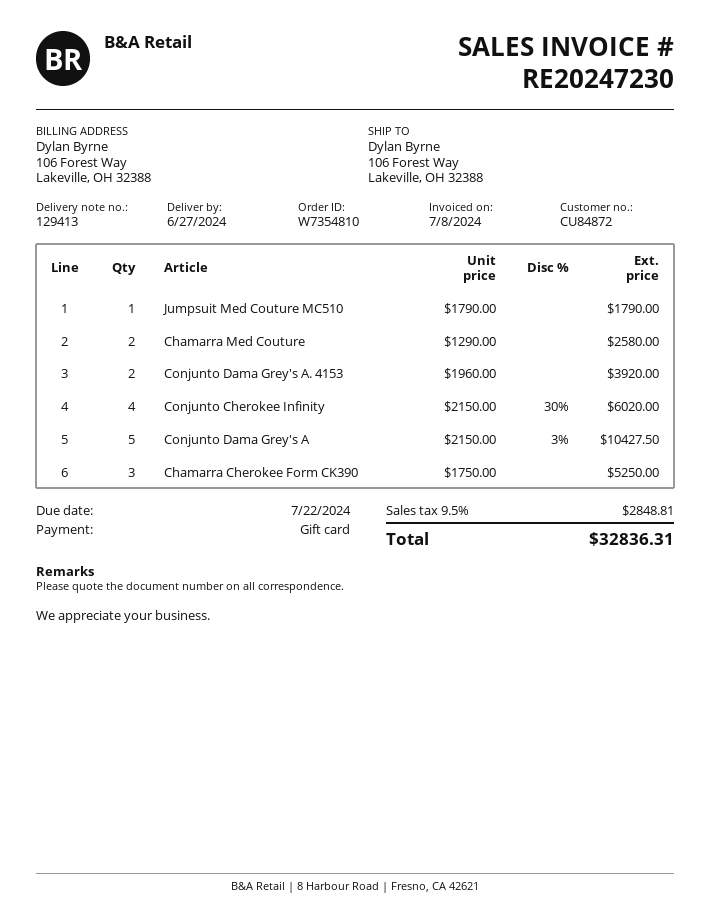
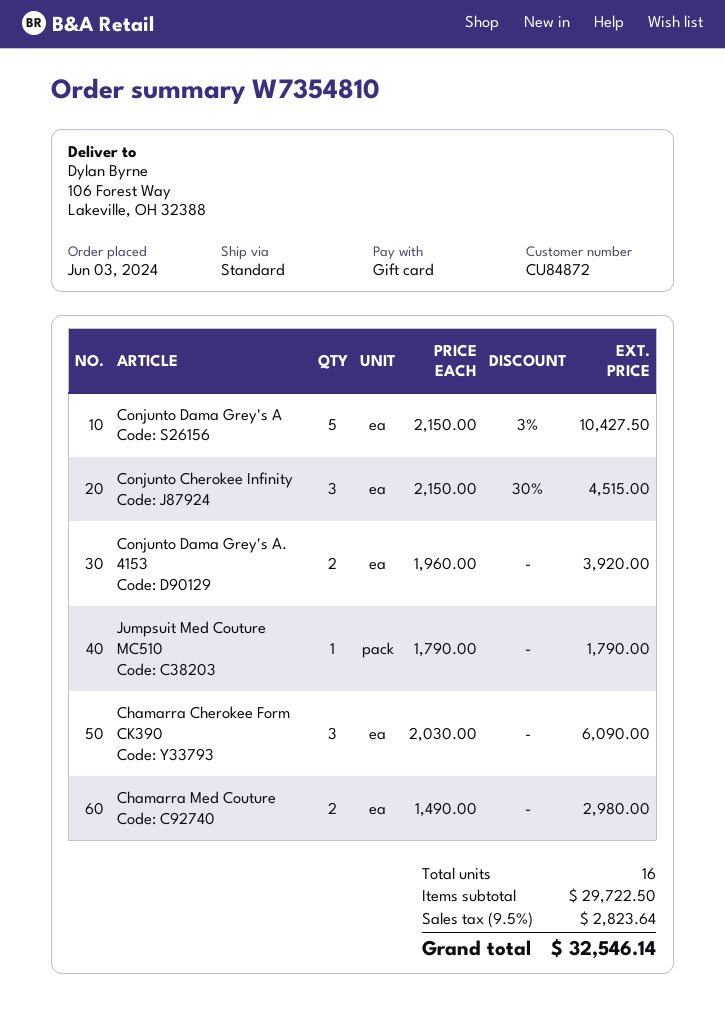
Chamarra Med Couture: 2 x 1290.00 = 2580.00 -> 2 x 1490.00 = 2980.00
Conjunto Cherokee Infinity: 4 x 2150.00 - 30% = 6020.00 -> 3 x 2150.00 - 30% = 4515.00
Chamarra Cherokee Form CK390: 3 x 1750.00 = 5250.00 -> 3 x 2030.00 = 6090.00
tax: 9.5% = 2848.81 -> 9.5% = 2823.64
total: 32836.31 -> 32546.14

